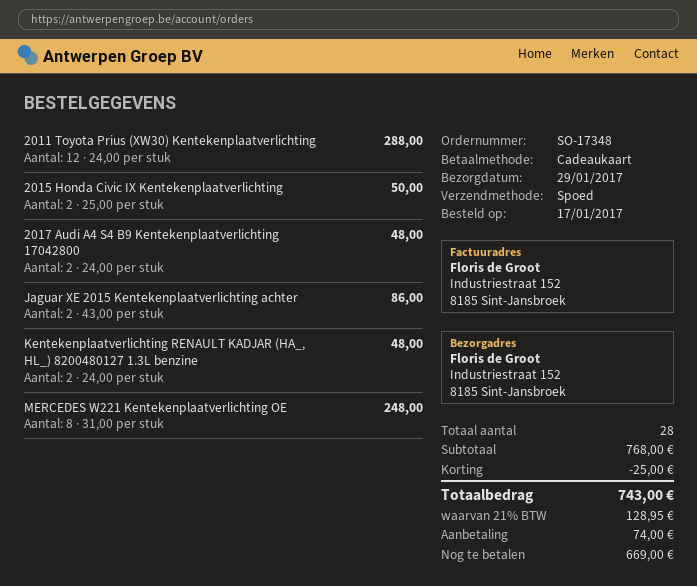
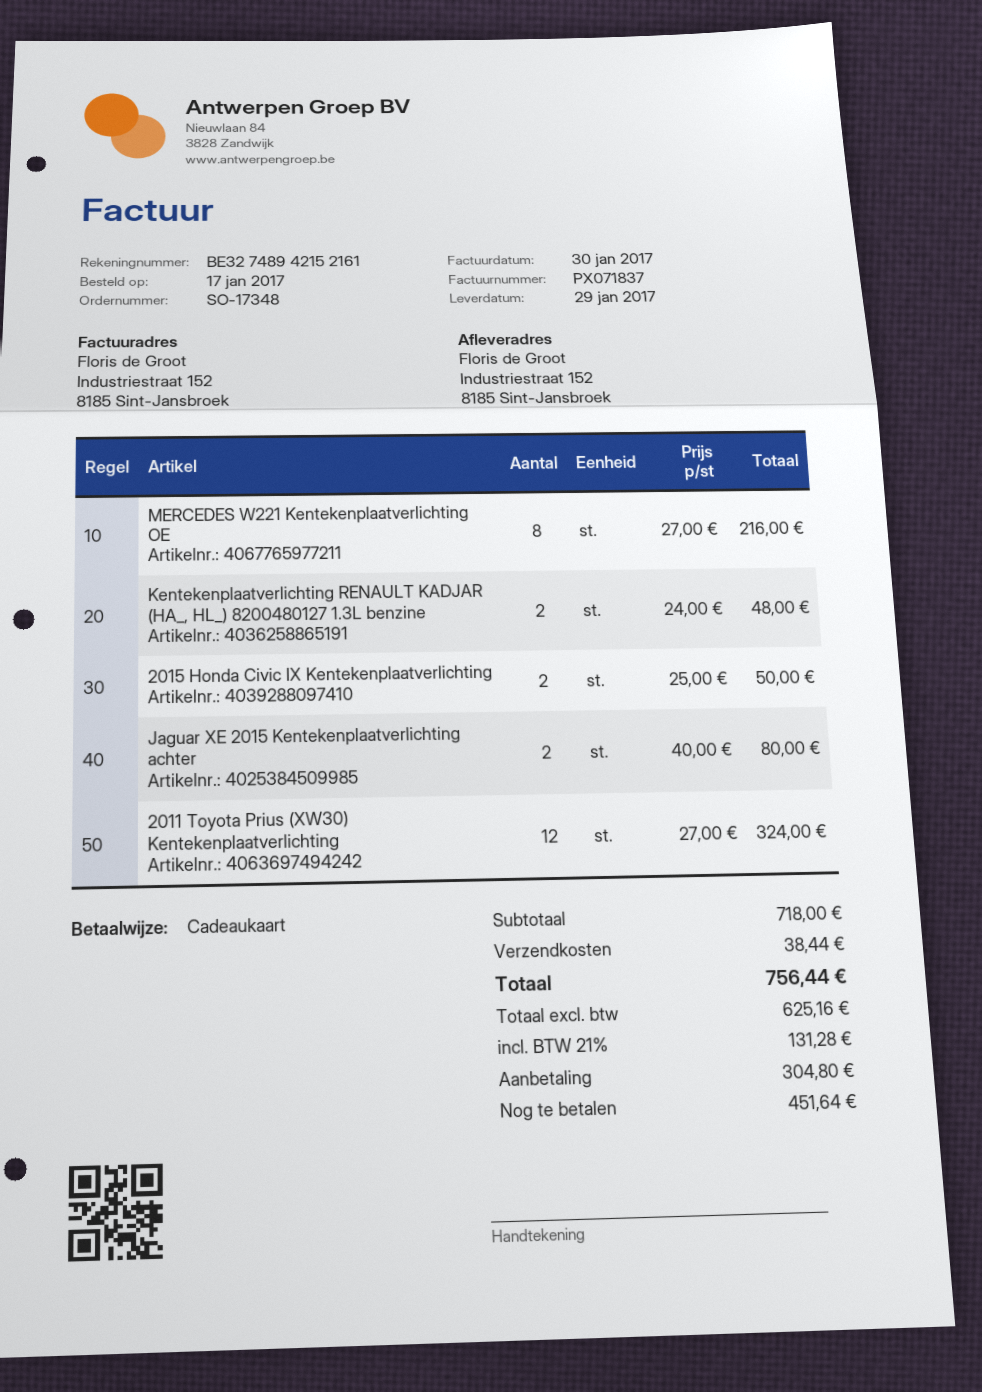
2011 Toyota Prius (XW30) Kentekenplaatverlichting: 12 x 24.00 = 288.00 -> 12 x 27.00 = 324.00
2017 Audi A4 S4 B9 Kentekenplaatverlichting 17042800: 2 x 24.00 = 48.00 -> none
Jaguar XE 2015 Kentekenplaatverlichting achter: 2 x 43.00 = 86.00 -> 2 x 40.00 = 80.00
MERCEDES W221 Kentekenplaatverlichting OE: 8 x 31.00 = 248.00 -> 8 x 27.00 = 216.00
subtotal: 768.00 -> 718.00
discount: 25.00 -> none
shipping: none -> 38.44
tax: 21% = 128.95 -> 21% = 131.28
total: 743.00 -> 756.44
deposit: 74.00 -> 304.80
balance: 669.00 -> 451.64

